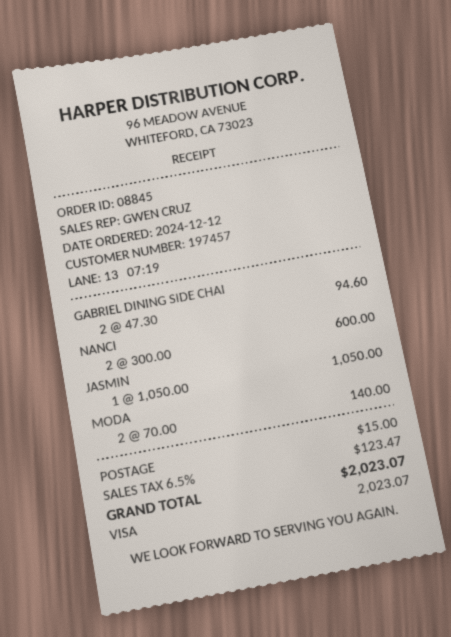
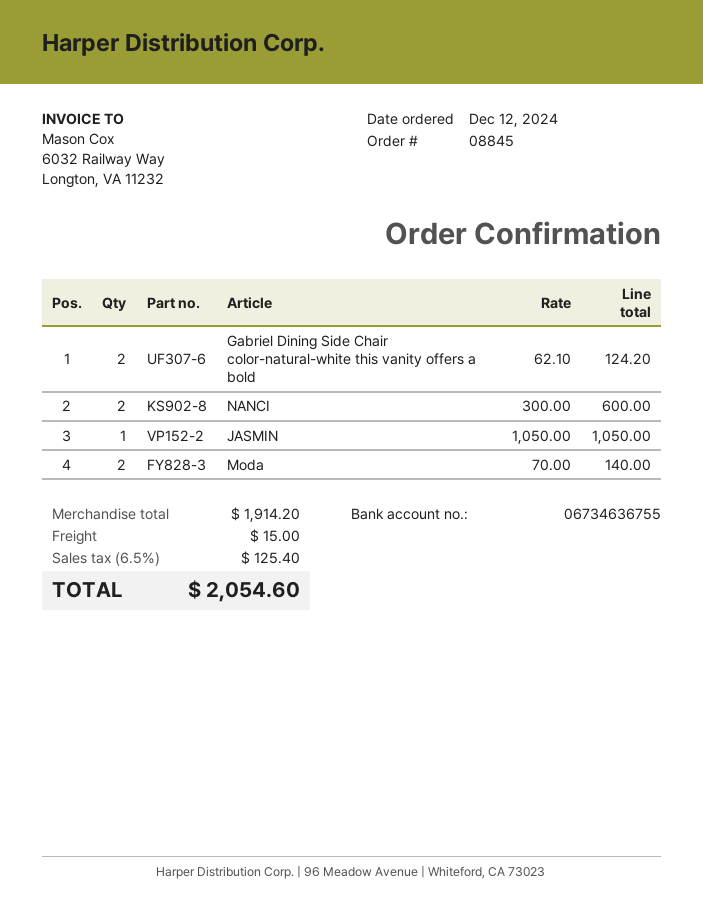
GABRIEL DINING SIDE CHAI: 2 x 47.30 = 94.60 -> 2 x 62.10 = 124.20
tax: 6.5% = 123.47 -> 6.5% = 125.40
total: 2023.07 -> 2054.60

